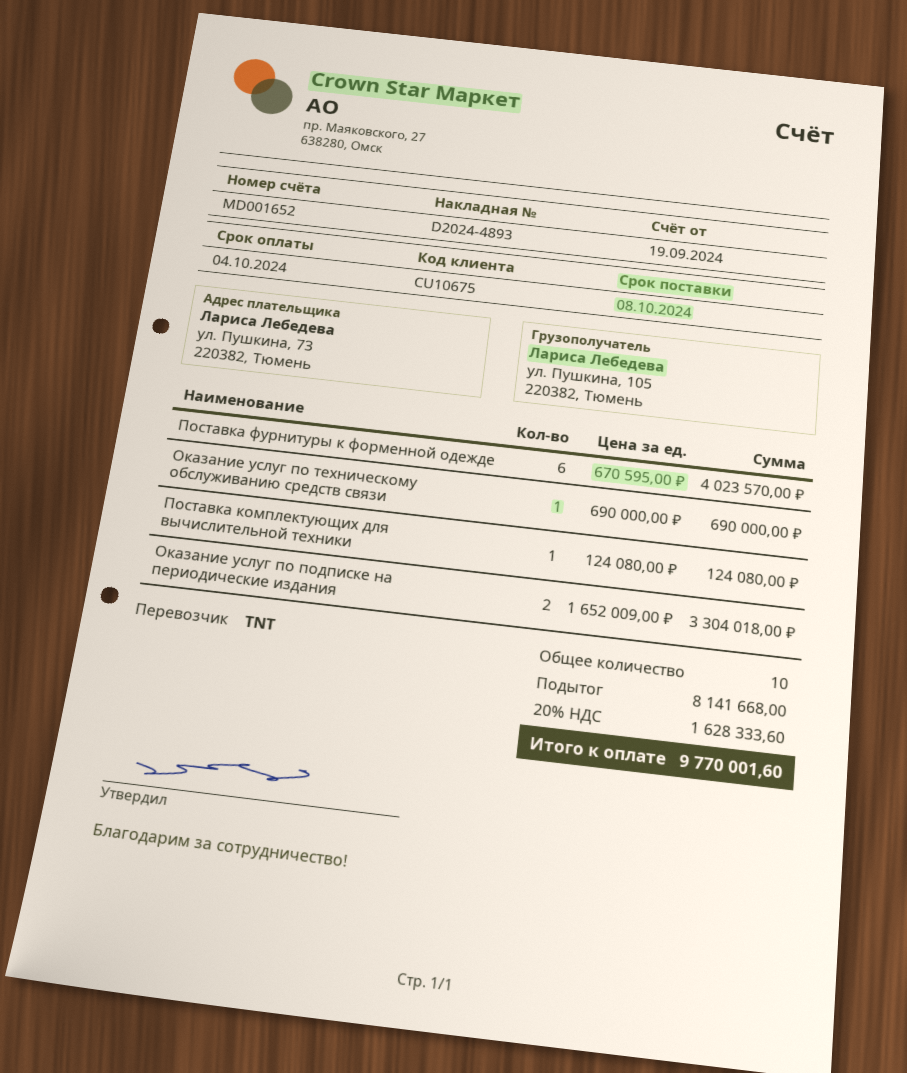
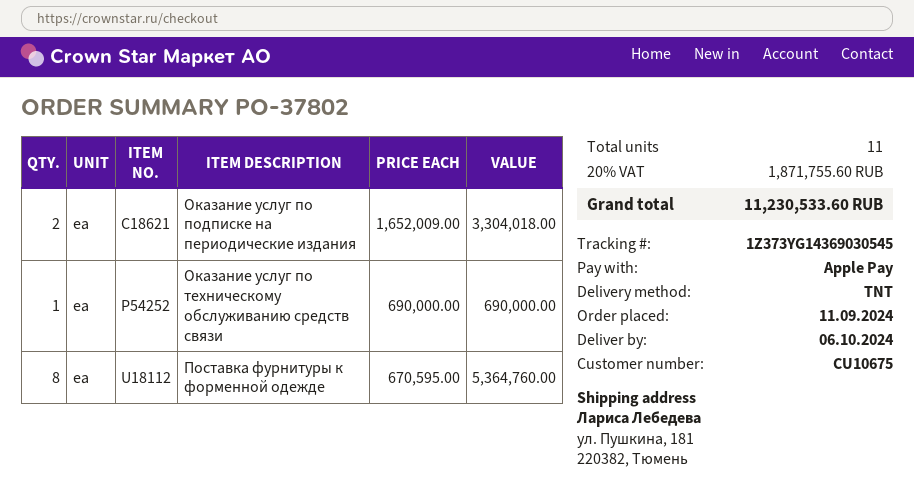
delivery date: 2024-10-08 -> 2024-10-06
ship to: ул. Пушкина, 105, 220382, Тюмень -> ул. Пушкина, 181, 220382, Тюмень
Поставка фурнитуры к форменной одежде: 6 x 670595.00 = 4023570.00 -> 8 x 670595.00 = 5364760.00
Поставка комплектующих для вычислительной техники: 1 x 124080.00 = 124080.00 -> none
total quantity: 10 -> 11
tax: 20% = 1628333.60 -> 20% = 1871755.60
total: 9770001.60 -> 11230533.60

